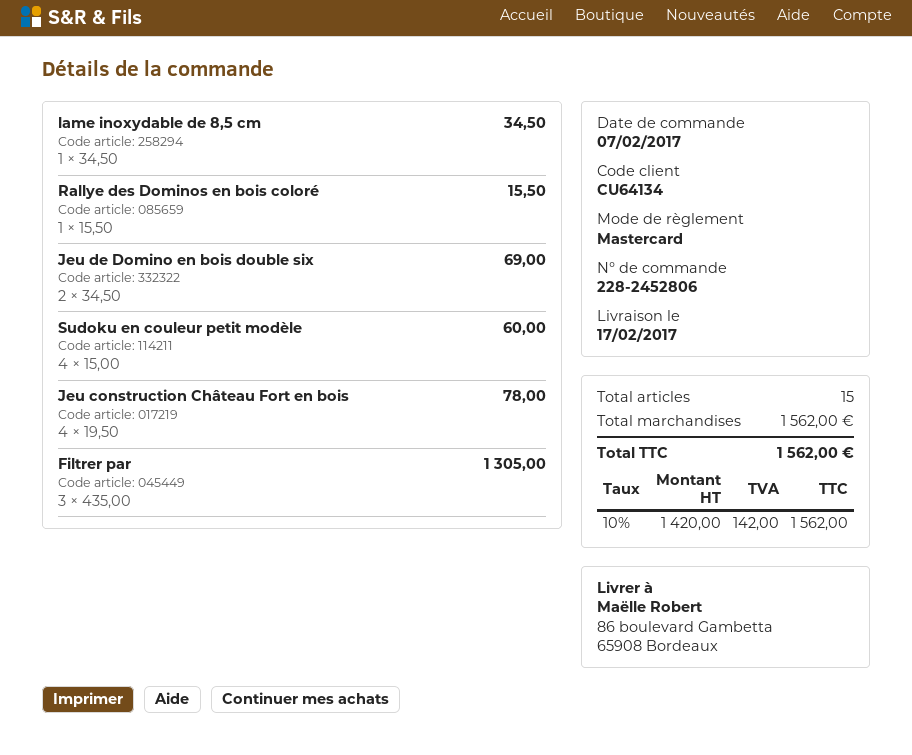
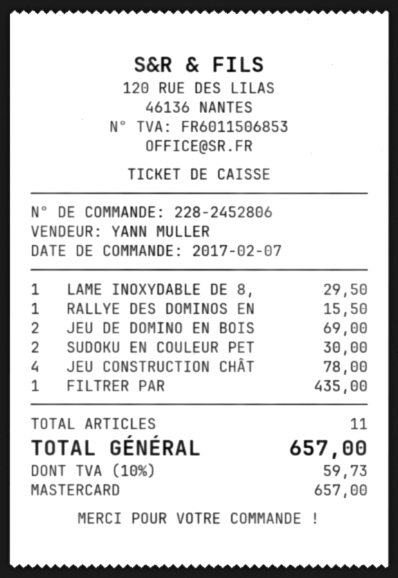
lame inoxydable de 8,5 cm: 1 for 34.50 -> 1 for 29.50
Sudoku en couleur petit modèle: 4 for 60.00 -> 2 for 30.00
Filtrer par: 3 for 1305.00 -> 1 for 435.00
total quantity: 15 -> 11
tax: 10% = 142.00 -> 10% = 59.73
total: 1562.00 -> 657.00

